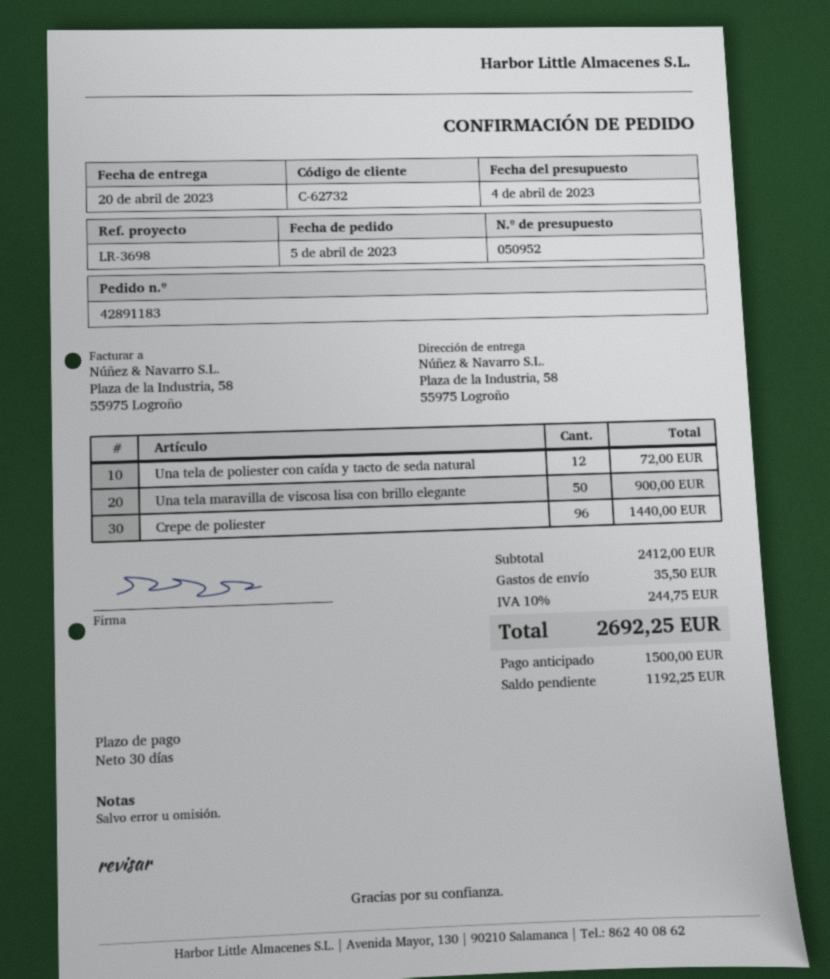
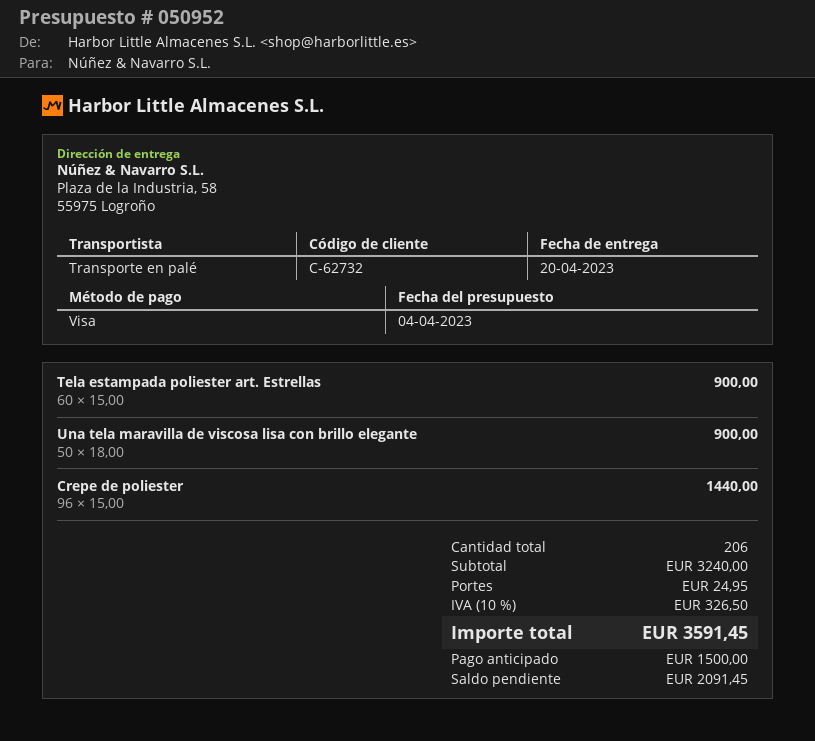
Una tela de poliester con caída y tacto de seda natural: 12 for 72.00 -> none
Tela estampada poliester art. Estrellas: none -> 60 for 900.00
subtotal: 2412.00 -> 3240.00
shipping: 35.50 -> 24.95
tax: 10% = 244.75 -> 10% = 326.50
total: 2692.25 -> 3591.45
balance: 1192.25 -> 2091.45

